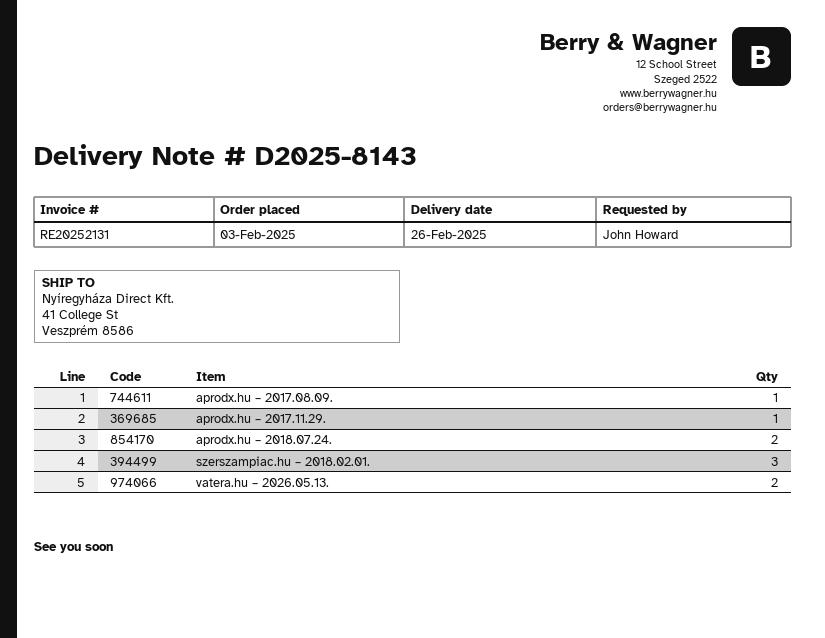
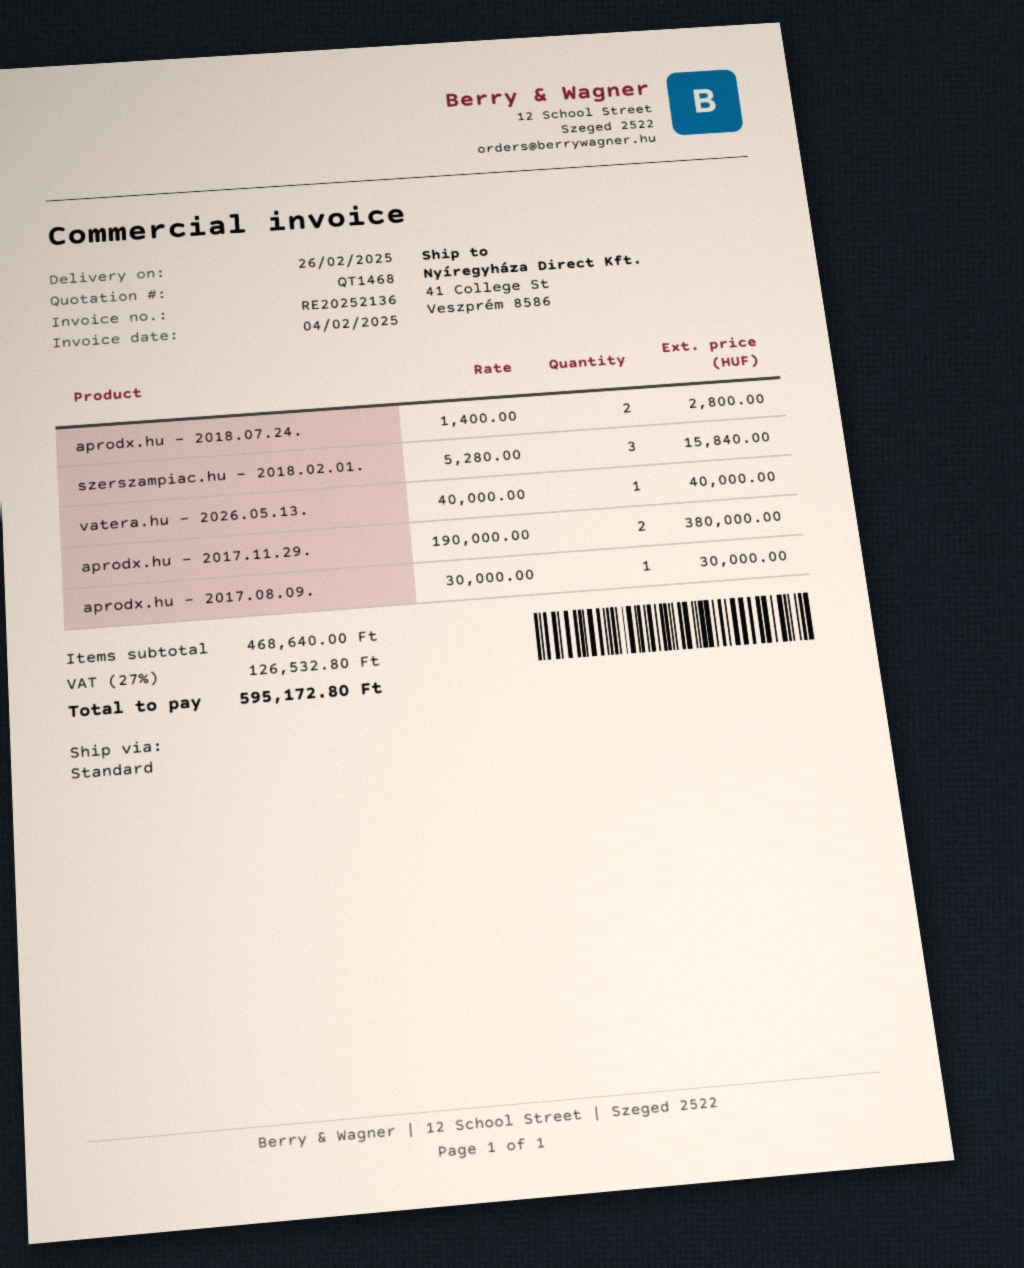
invoice number: RE20252131 -> RE20252136
aprodx.hu – 2017.11.29.: 1 -> 2
vatera.hu – 2026.05.13.: 2 -> 1

